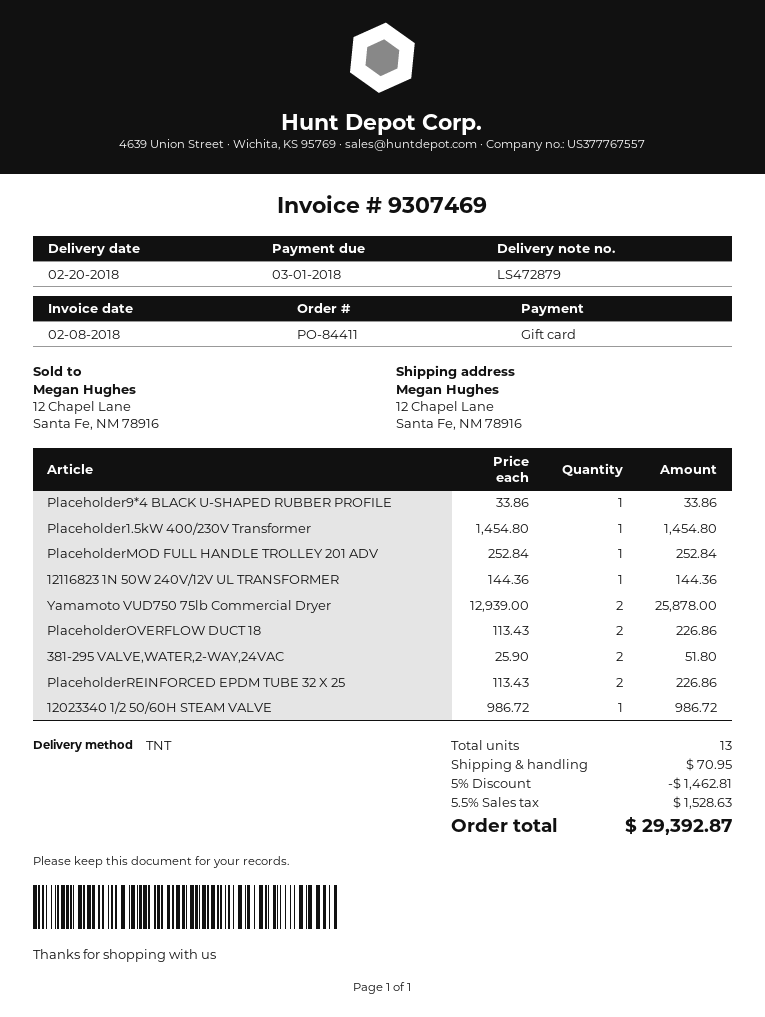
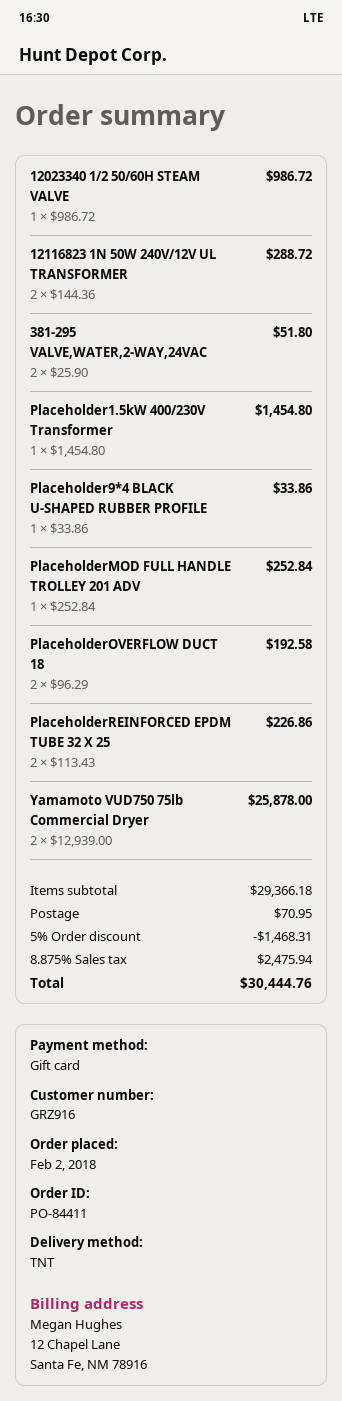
12116823 1N 50W 240V/12V UL TRANSFORMER: 1 x 144.36 = 144.36 -> 2 x 144.36 = 288.72
PlaceholderOVERFLOW DUCT 18: 2 x 113.43 = 226.86 -> 2 x 96.29 = 192.58
discount: 5% = 1462.81 -> 5% = 1468.31
tax: 5.5% = 1528.63 -> 8.875% = 2475.94
total: 29392.87 -> 30444.76

